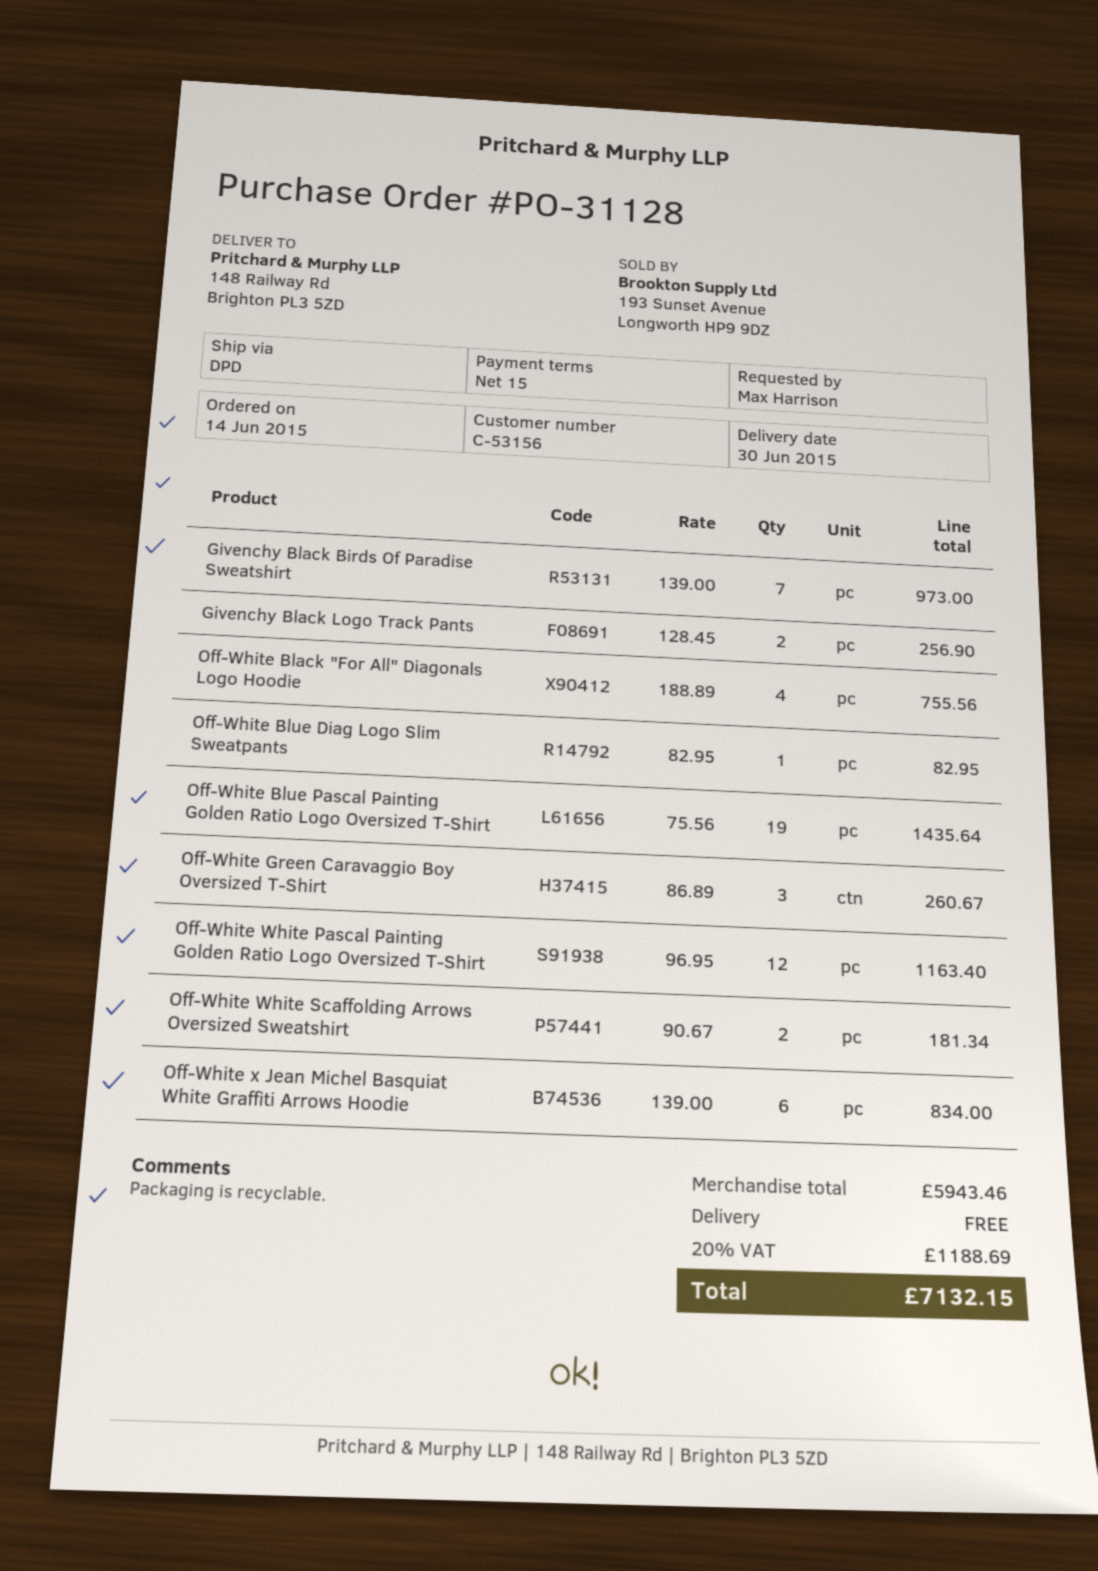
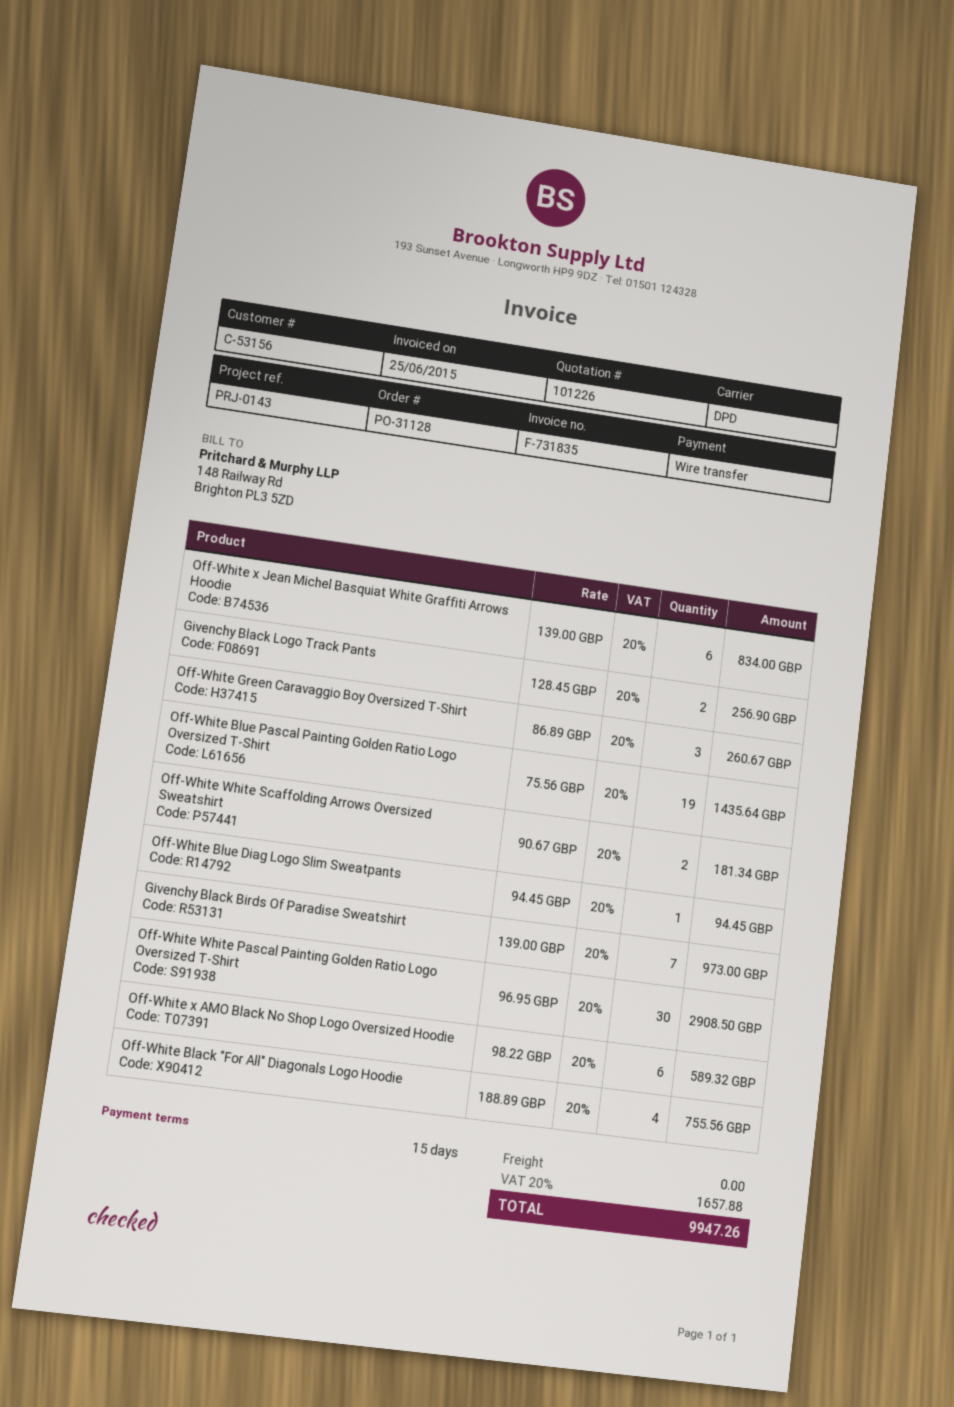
Off-White Blue Diag Logo Slim Sweatpants: 1 x 82.95 = 82.95 -> 1 x 94.45 = 94.45
Off-White White Pascal Painting Golden Ratio Logo Oversized T-Shirt: 12 x 96.95 = 1163.40 -> 30 x 96.95 = 2908.50
Off-White x AMO Black No Shop Logo Oversized Hoodie: none -> 6 x 98.22 = 589.32
tax: 20% = 1188.69 -> 20% = 1657.88
total: 7132.15 -> 9947.26

